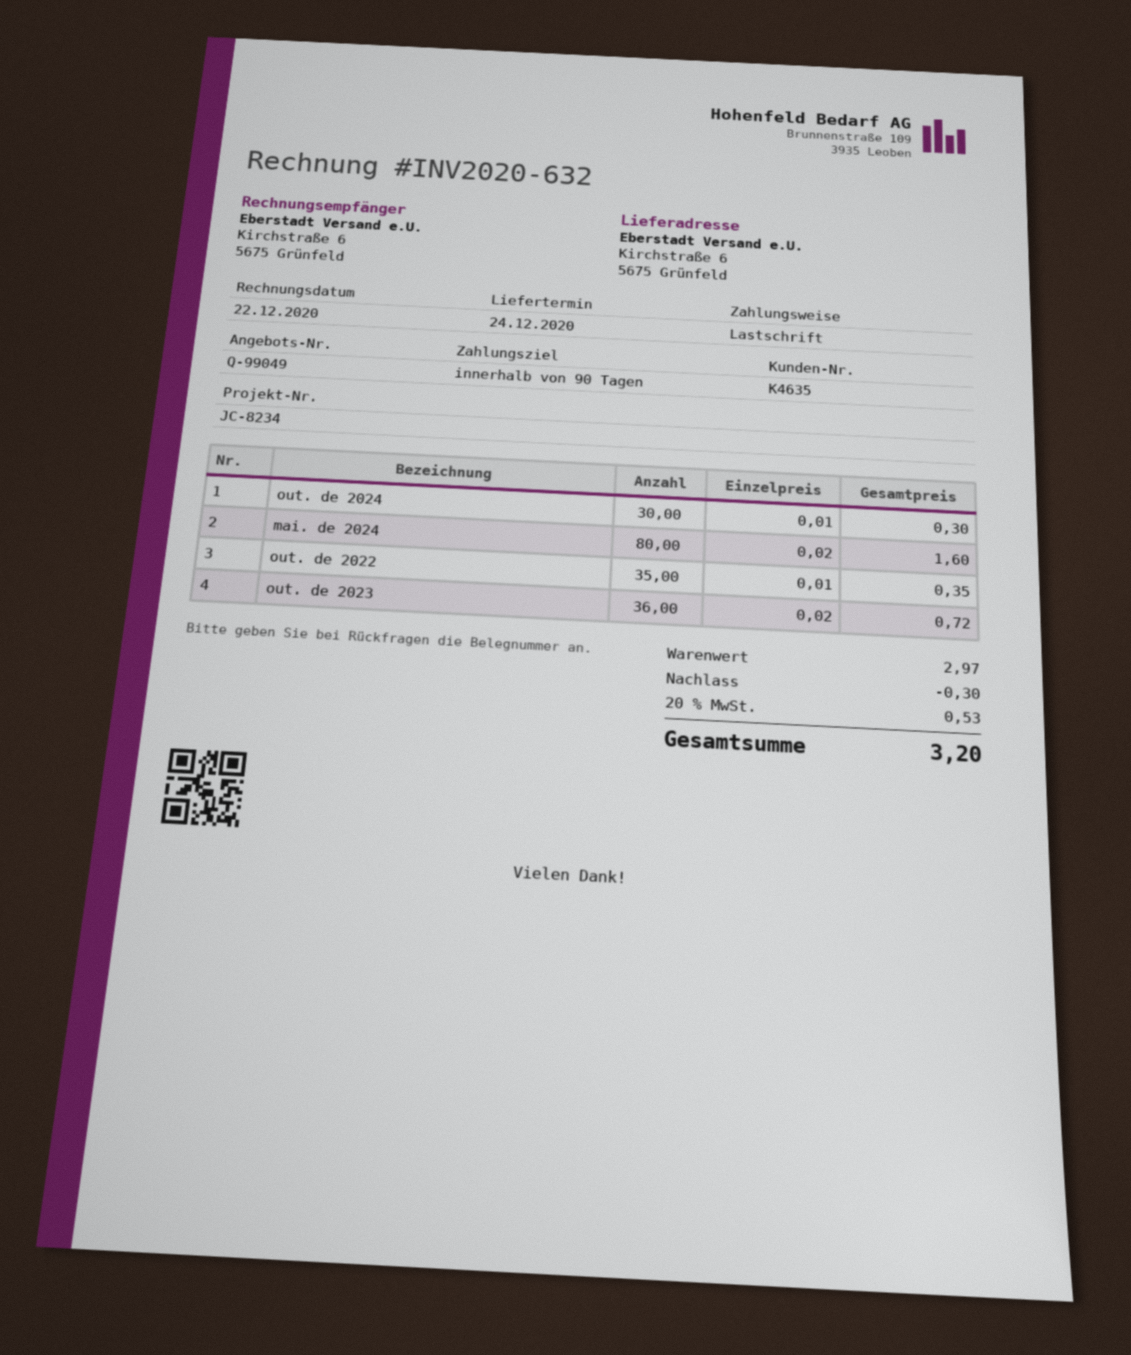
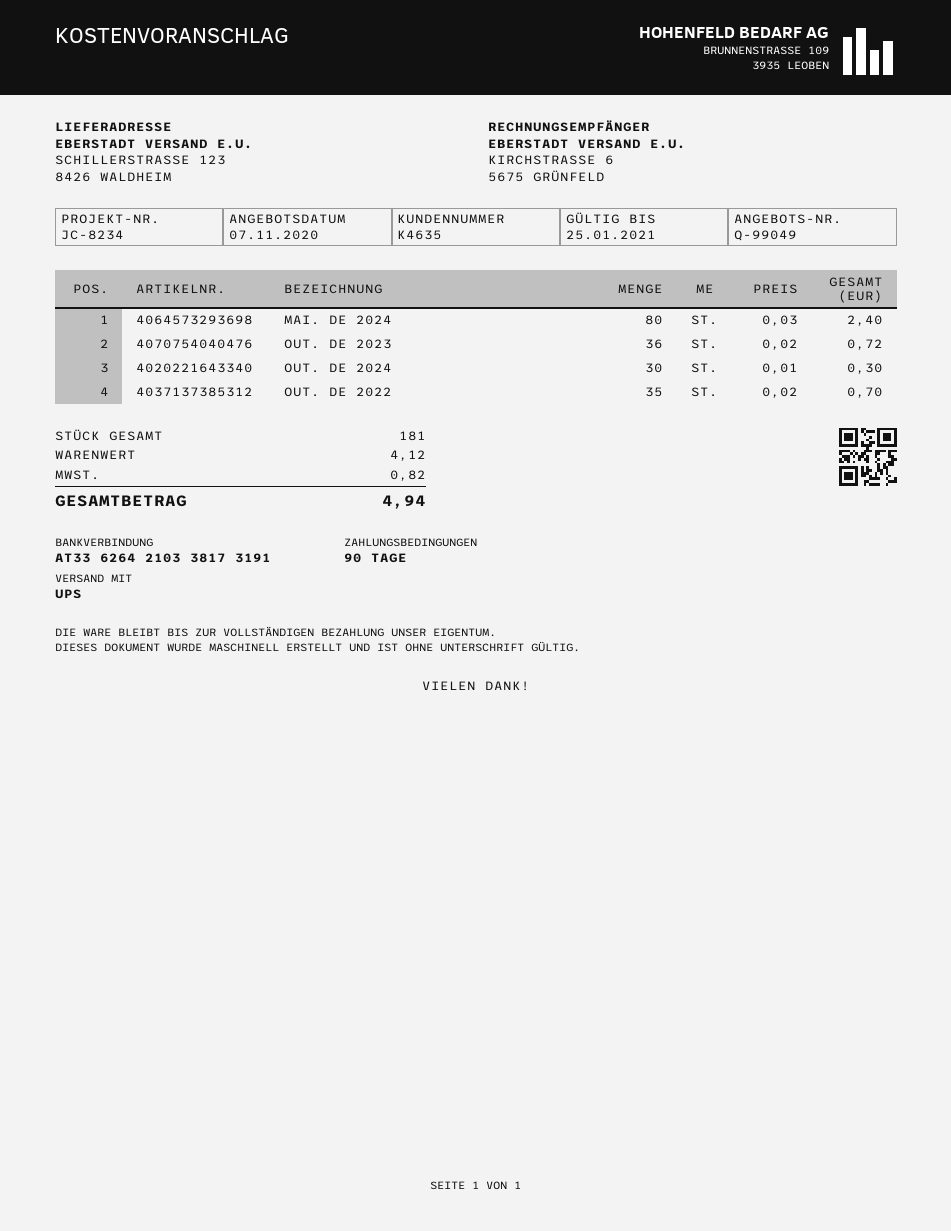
ship to: Kirchstraße 6, 5675 Grünfeld -> SCHILLERSTRASSE 123, 8426 WALDHEIM
mai. de 2024: 80 x 0.02 = 1.60 -> 80 x 0.03 = 2.40
out. de 2022: 35 x 0.01 = 0.35 -> 35 x 0.02 = 0.70
subtotal: 2.97 -> 4.12
discount: 0.30 -> none
tax: 0.53 -> 0.82
total: 3.20 -> 4.94

